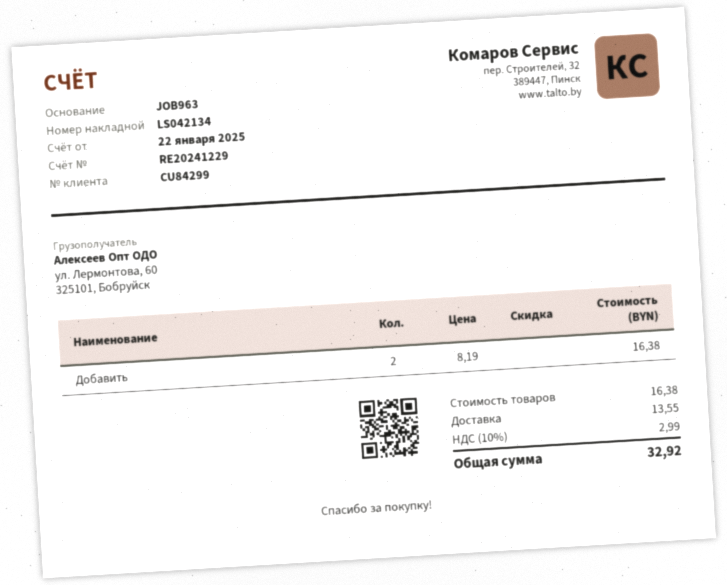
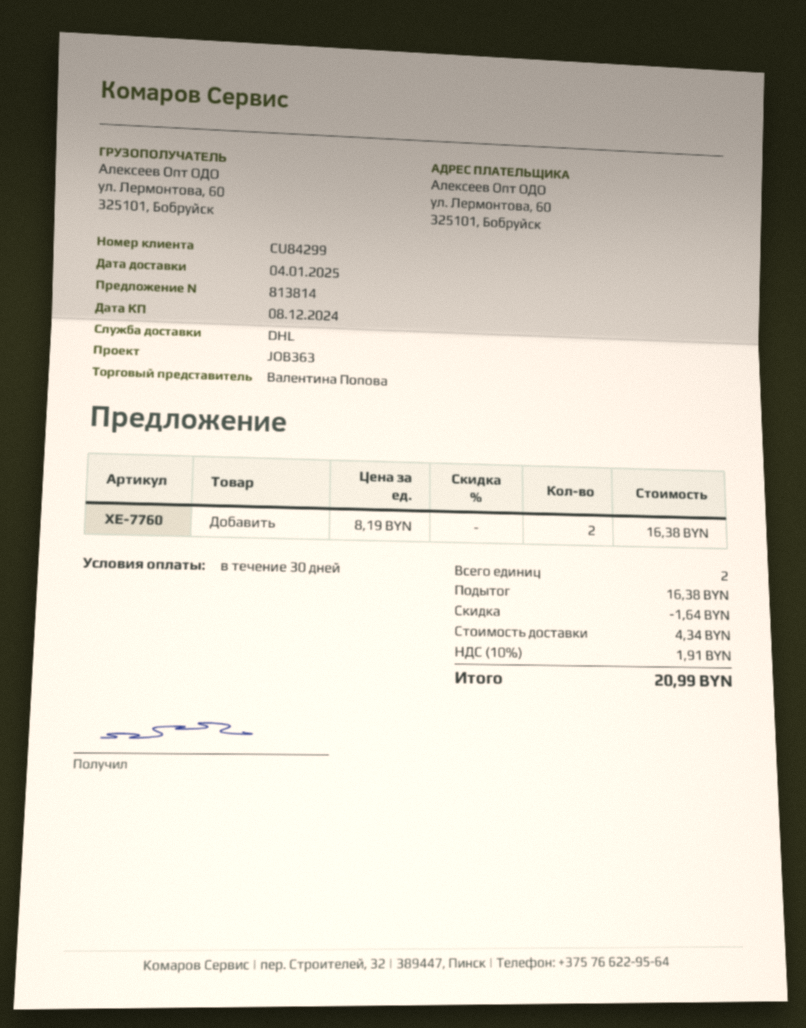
reference: JOB963 -> JOB363
discount: none -> 1.64
shipping: 13.55 -> 4.34
tax: 10% = 2.99 -> 10% = 1.91
total: 32.92 -> 20.99

